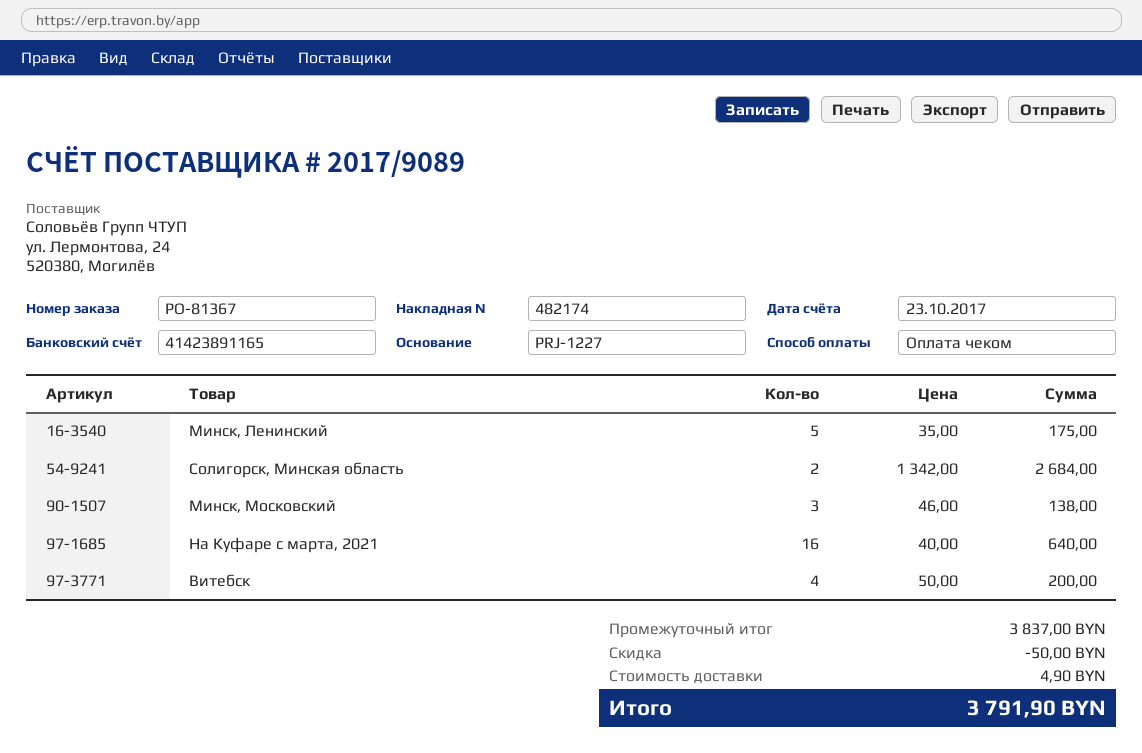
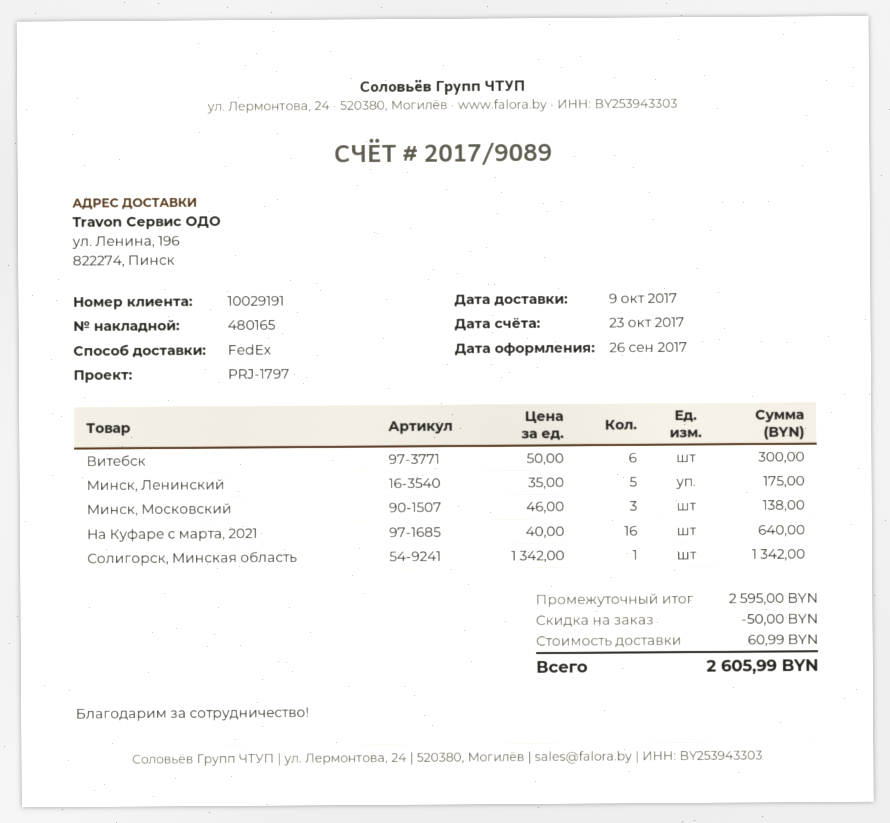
delivery note number: 482174 -> 480165
reference: PRJ-1227 -> PRJ-1797
Солигорск, Минская область: 2 x 1342.00 = 2684.00 -> 1 x 1342.00 = 1342.00
Витебск: 4 x 50.00 = 200.00 -> 6 x 50.00 = 300.00
subtotal: 3837.00 -> 2595.00
shipping: 4.90 -> 60.99
total: 3791.90 -> 2605.99

